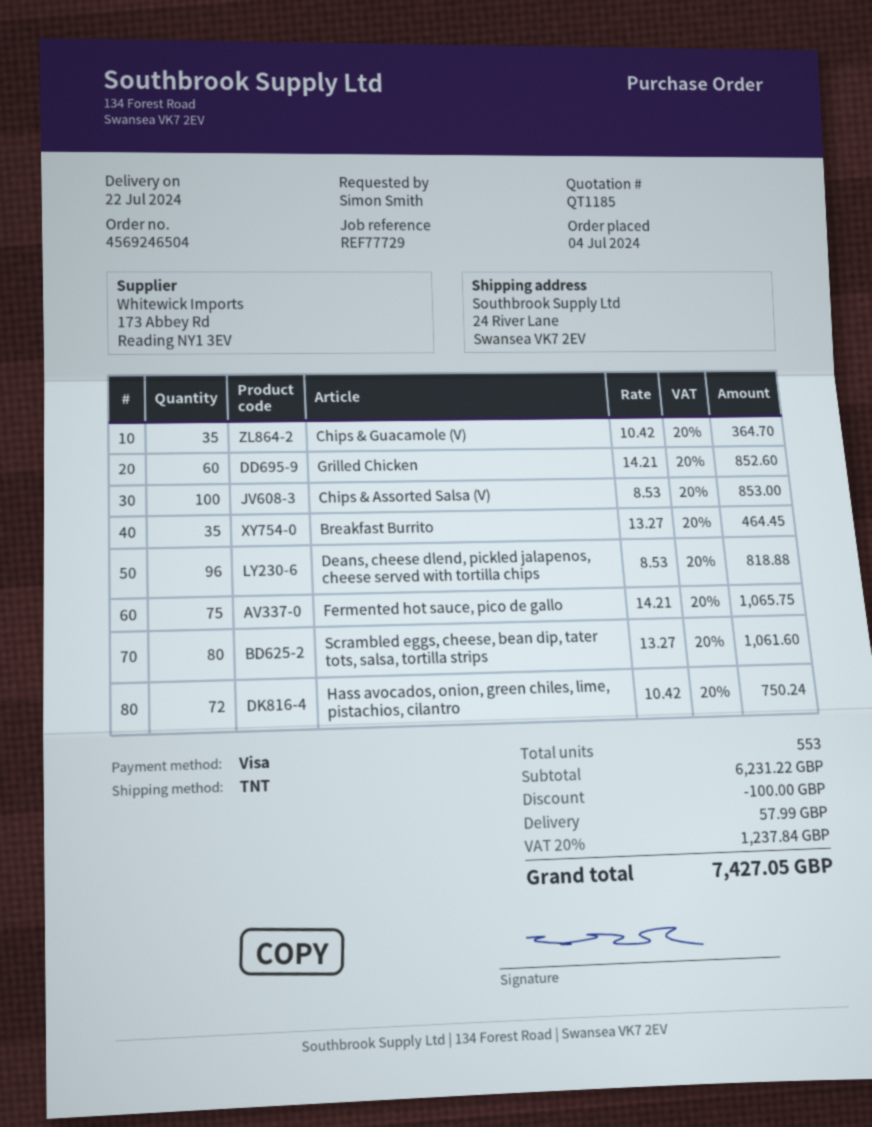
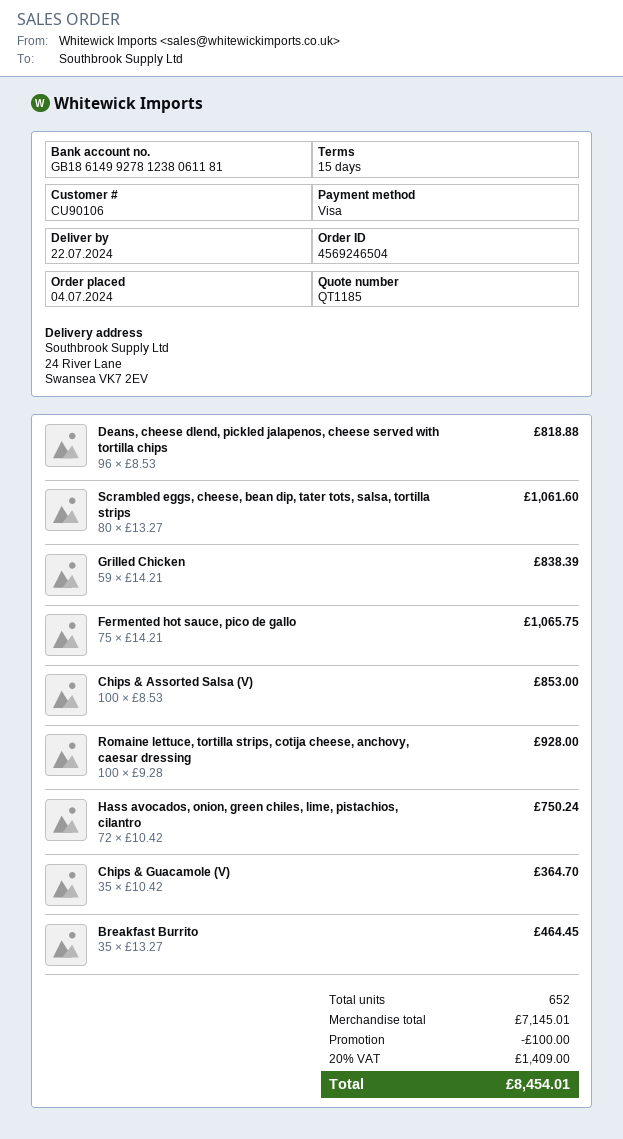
Grilled Chicken: 60 x 14.21 = 852.60 -> 59 x 14.21 = 838.39
Romaine lettuce, tortilla strips, cotija cheese, anchovy, caesar dressing: none -> 100 x 9.28 = 928.00
total quantity: 553 -> 652
subtotal: 6231.22 -> 7145.01
shipping: 57.99 -> none
tax: 20% = 1237.84 -> 20% = 1409.00
total: 7427.05 -> 8454.01

